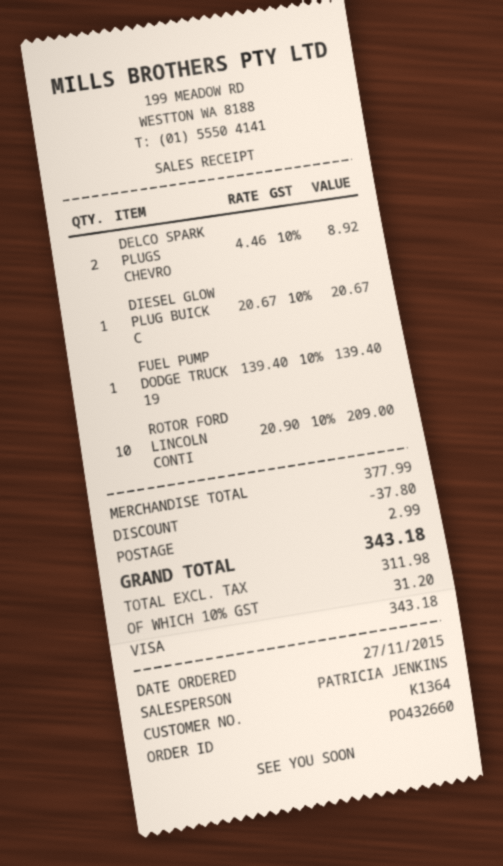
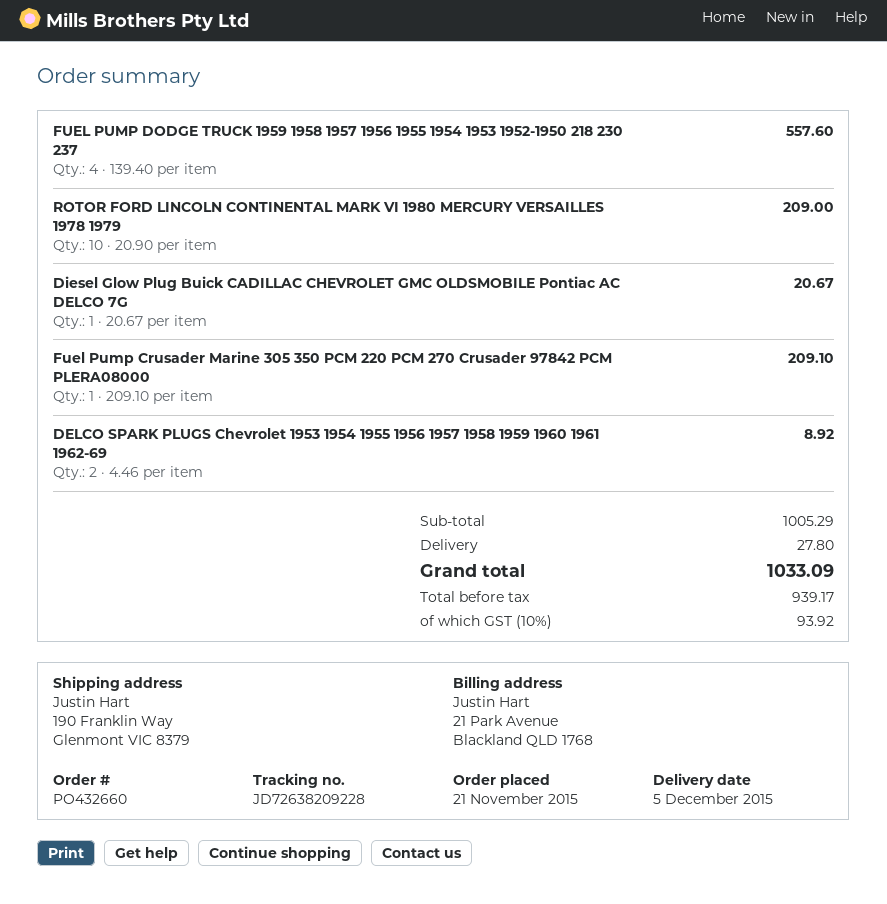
order date: 2015-11-27 -> 2015-11-21
FUEL PUMP DODGE TRUCK 19: 1 x 139.40 = 139.40 -> 4 x 139.40 = 557.60
Fuel Pump Crusader Marine 305 350 PCM 220 PCM 270 Crusader 97842 PCM PLERA08000: none -> 1 x 209.10 = 209.10
subtotal: 377.99 -> 1005.29
discount: 37.80 -> none
shipping: 2.99 -> 27.80
net: 311.98 -> 939.17
tax: 10% = 31.20 -> 10% = 93.92
total: 343.18 -> 1033.09

